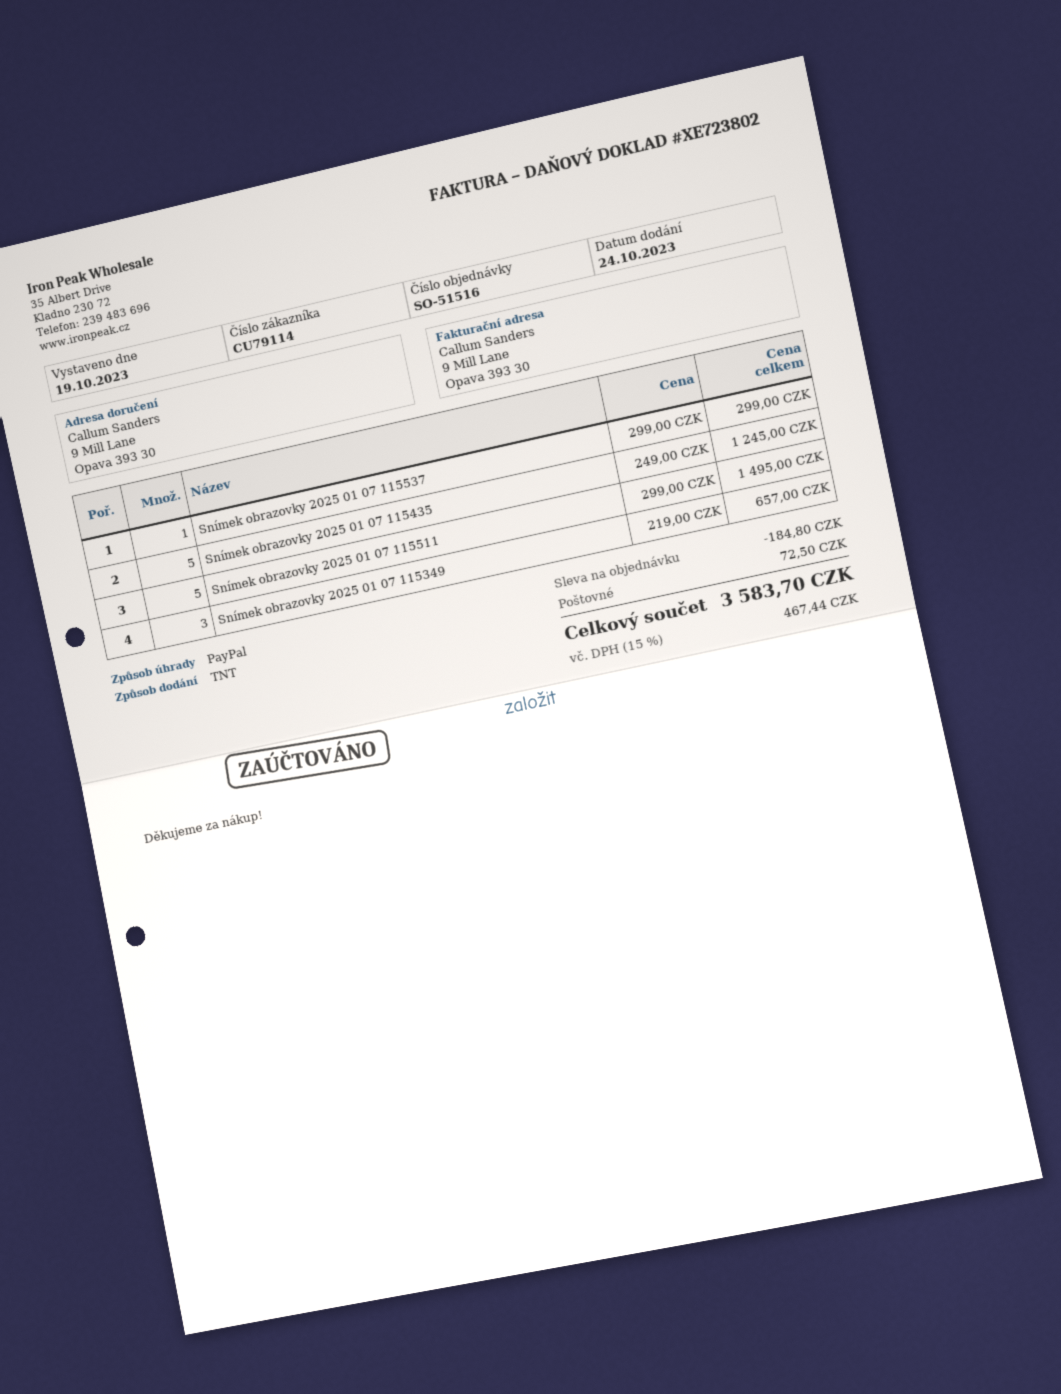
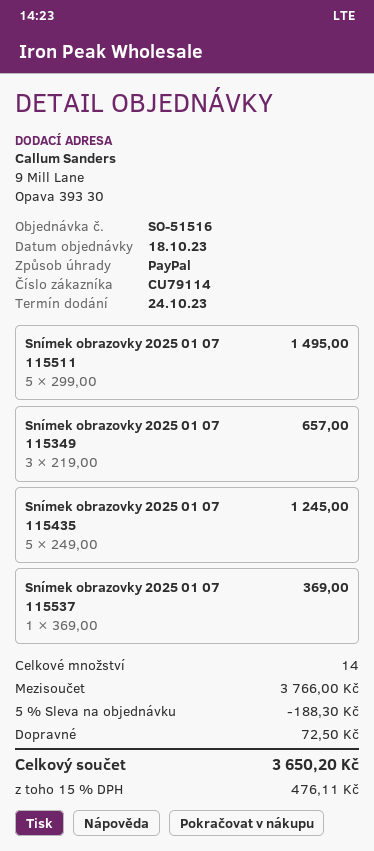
Snímek obrazovky 2025 01 07 115537: 1 x 299.00 = 299.00 -> 1 x 369.00 = 369.00
discount: 184.80 -> 188.30
tax: 15% = 467.44 -> 15% = 476.11
total: 3583.70 -> 3650.20

